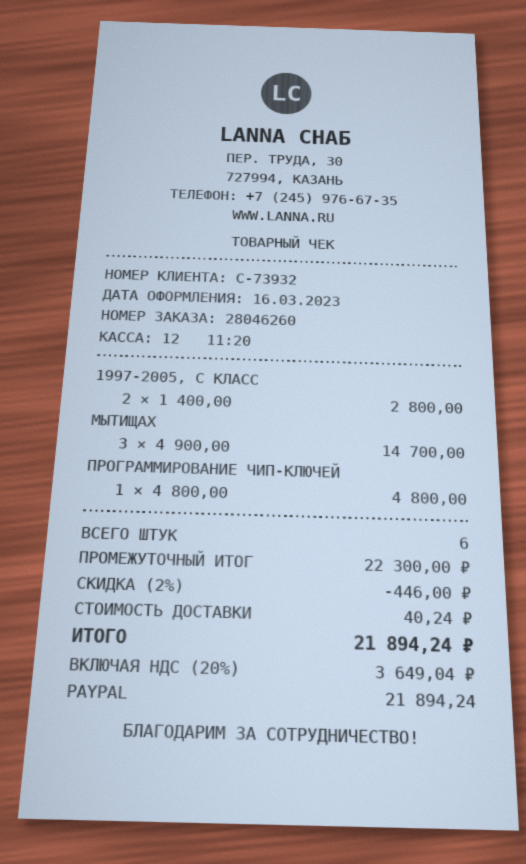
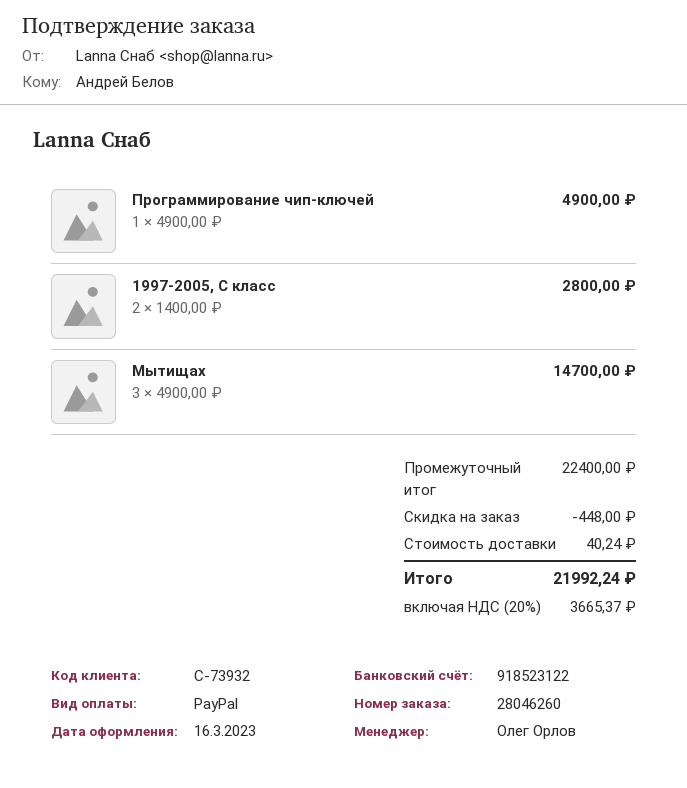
ПРОГРАММИРОВАНИЕ ЧИП-КЛЮЧЕЙ: 1 x 4800.00 = 4800.00 -> 1 x 4900.00 = 4900.00
subtotal: 22300.00 -> 22400.00
discount: 446.00 -> 448.00
tax: 20% = 3649.04 -> 20% = 3665.37
total: 21894.24 -> 21992.24

